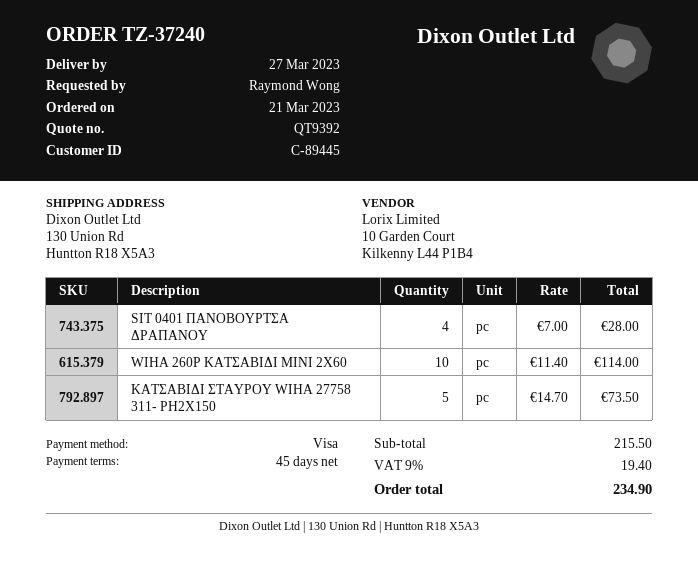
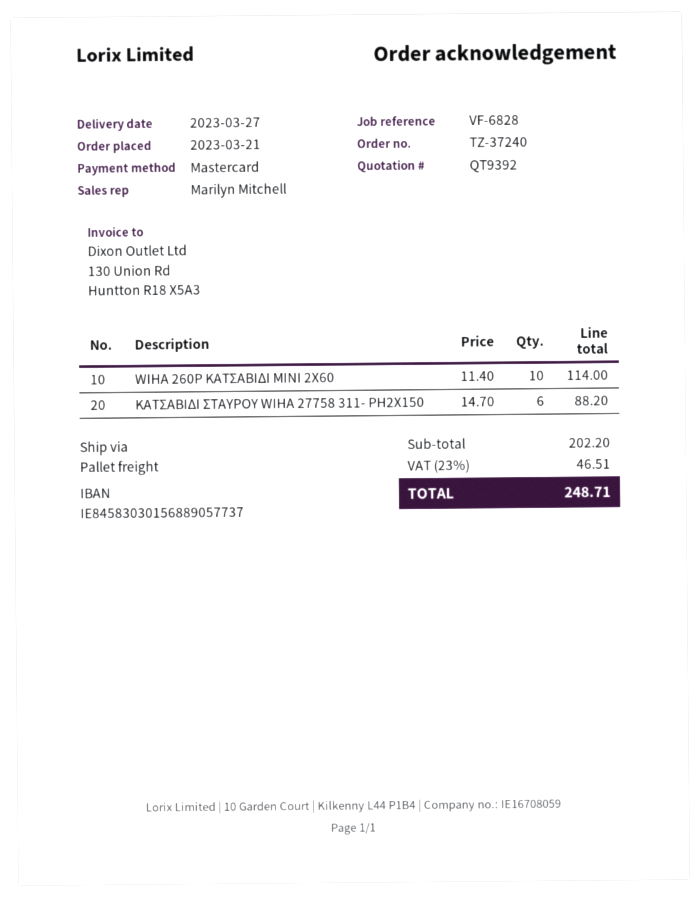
payment method: Visa -> Mastercard
SIT 0401 ΠΑΝΟΒΟΥΡΤΣΑ ΔΡΑΠΑΝΟΥ: 4 x 7.00 = 28.00 -> none
ΚΑΤΣΑΒΙΔΙ ΣΤΑΥΡΟΥ WIHA 27758 311- PH2X150: 5 x 14.70 = 73.50 -> 6 x 14.70 = 88.20
subtotal: 215.50 -> 202.20
tax: 9% = 19.40 -> 23% = 46.51
total: 234.90 -> 248.71

